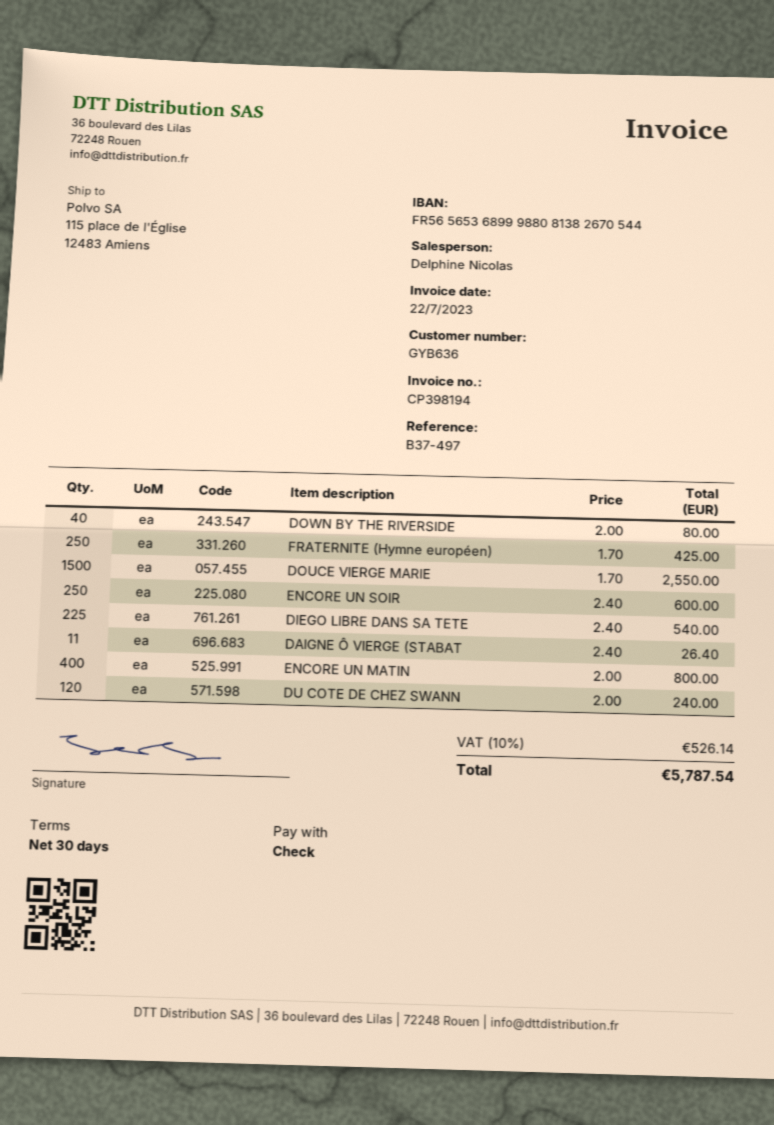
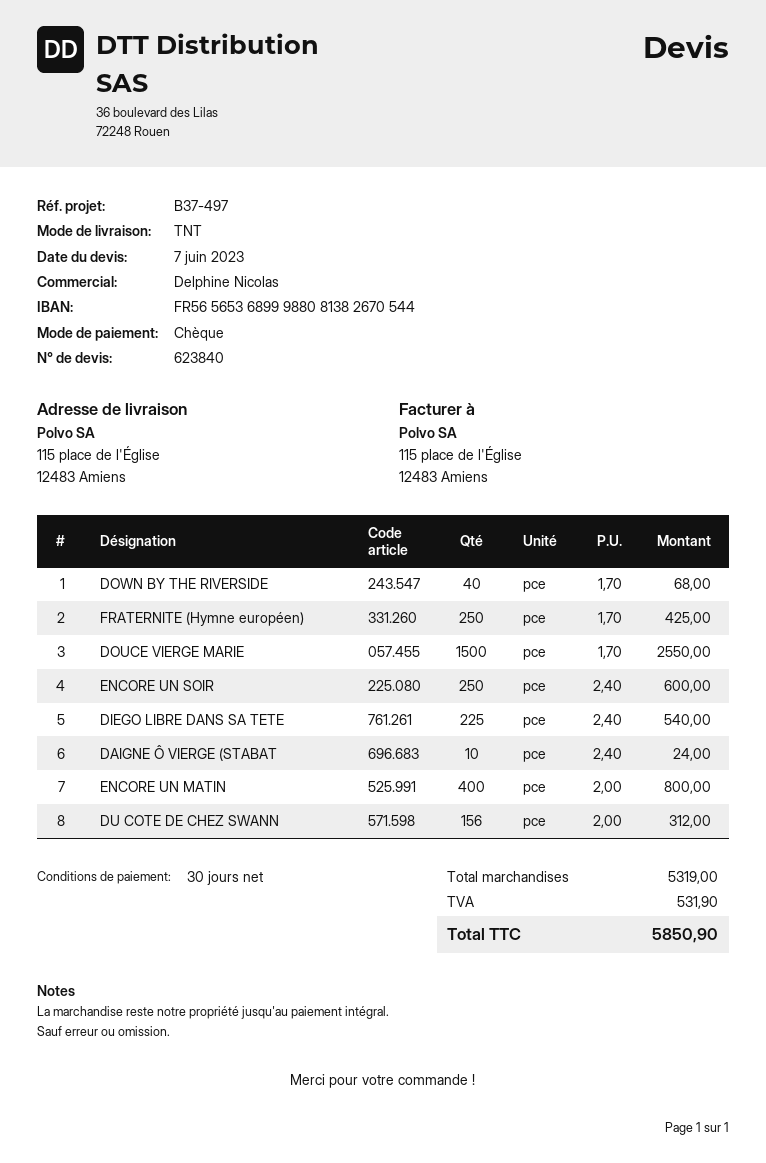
DOWN BY THE RIVERSIDE: 40 x 2.00 = 80.00 -> 40 x 1.70 = 68.00
DAIGNE Ô VIERGE (STABAT: 11 x 2.40 = 26.40 -> 10 x 2.40 = 24.00
DU COTE DE CHEZ SWANN: 120 x 2.00 = 240.00 -> 156 x 2.00 = 312.00
tax: 526.14 -> 531.90
total: 5787.54 -> 5850.90

